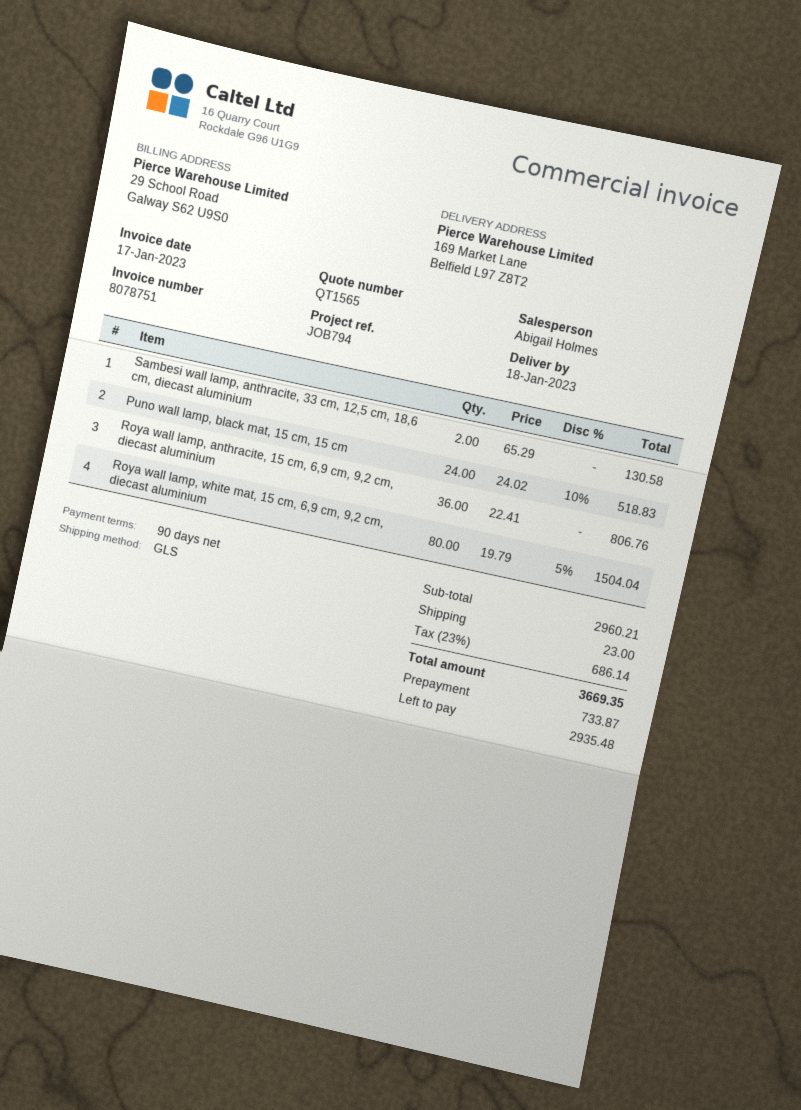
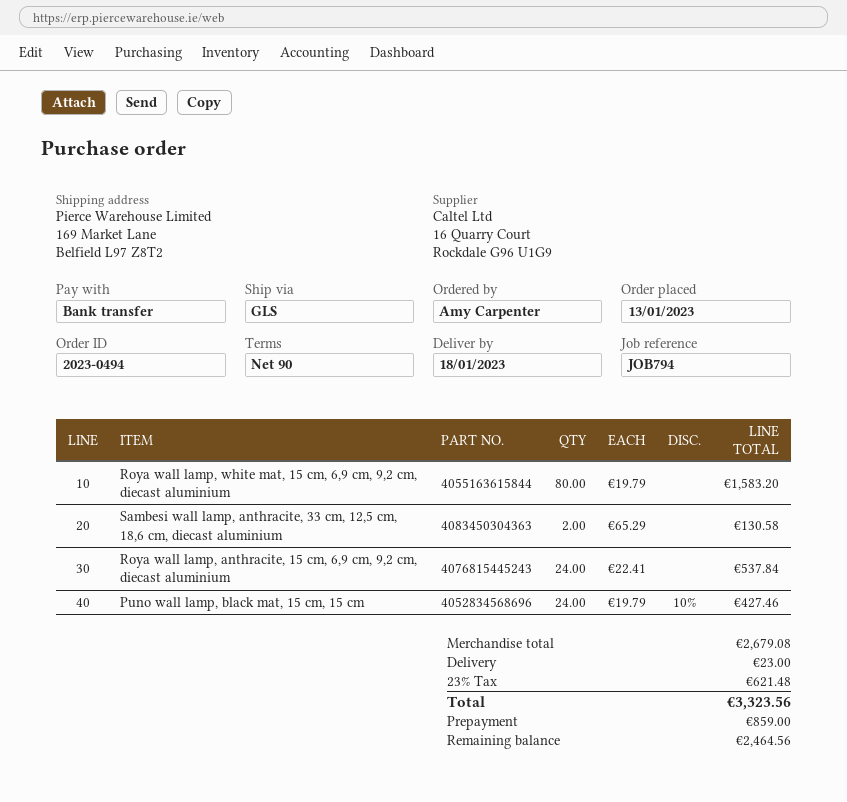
Puno wall lamp, black mat, 15 cm, 15 cm: 24 x 24.02 - 10% = 518.83 -> 24 x 19.79 - 10% = 427.46
Roya wall lamp, anthracite, 15 cm, 6,9 cm, 9,2 cm, diecast aluminium: 36 x 22.41 = 806.76 -> 24 x 22.41 = 537.84
Roya wall lamp, white mat, 15 cm, 6,9 cm, 9,2 cm, diecast aluminium: 80 x 19.79 - 5% = 1504.04 -> 80 x 19.79 = 1583.20
subtotal: 2960.21 -> 2679.08
tax: 23% = 686.14 -> 23% = 621.48
total: 3669.35 -> 3323.56
deposit: 733.87 -> 859.00
balance: 2935.48 -> 2464.56

